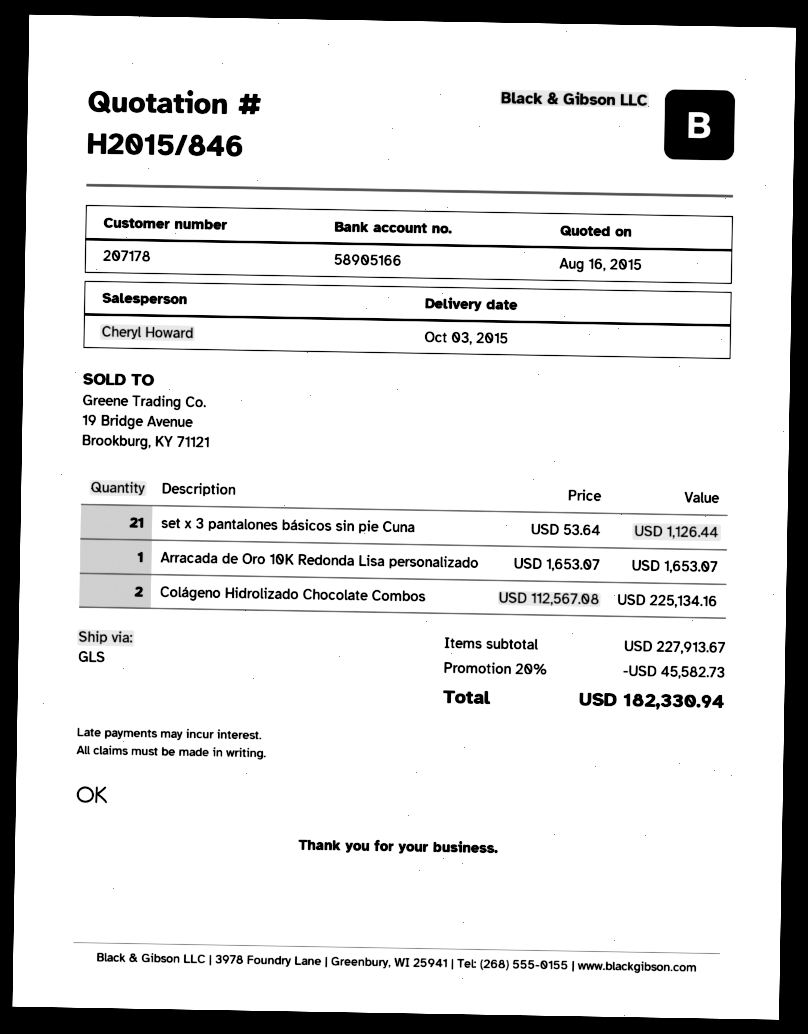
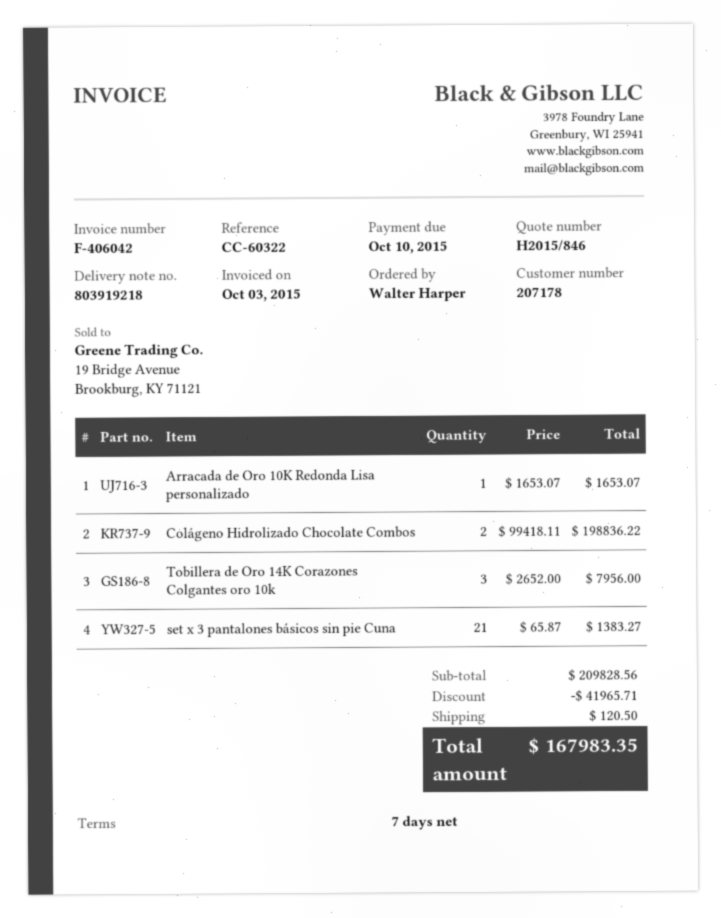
set x 3 pantalones básicos sin pie Cuna: 21 x 53.64 = 1126.44 -> 21 x 65.87 = 1383.27
Colágeno Hidrolizado Chocolate Combos: 2 x 112567.08 = 225134.16 -> 2 x 99418.11 = 198836.22
Tobillera de Oro 14K Corazones Colgantes oro 10k: none -> 3 x 2652.00 = 7956.00
subtotal: 227913.67 -> 209828.56
discount: 45582.73 -> 41965.71
shipping: none -> 120.50
total: 182330.94 -> 167983.35

